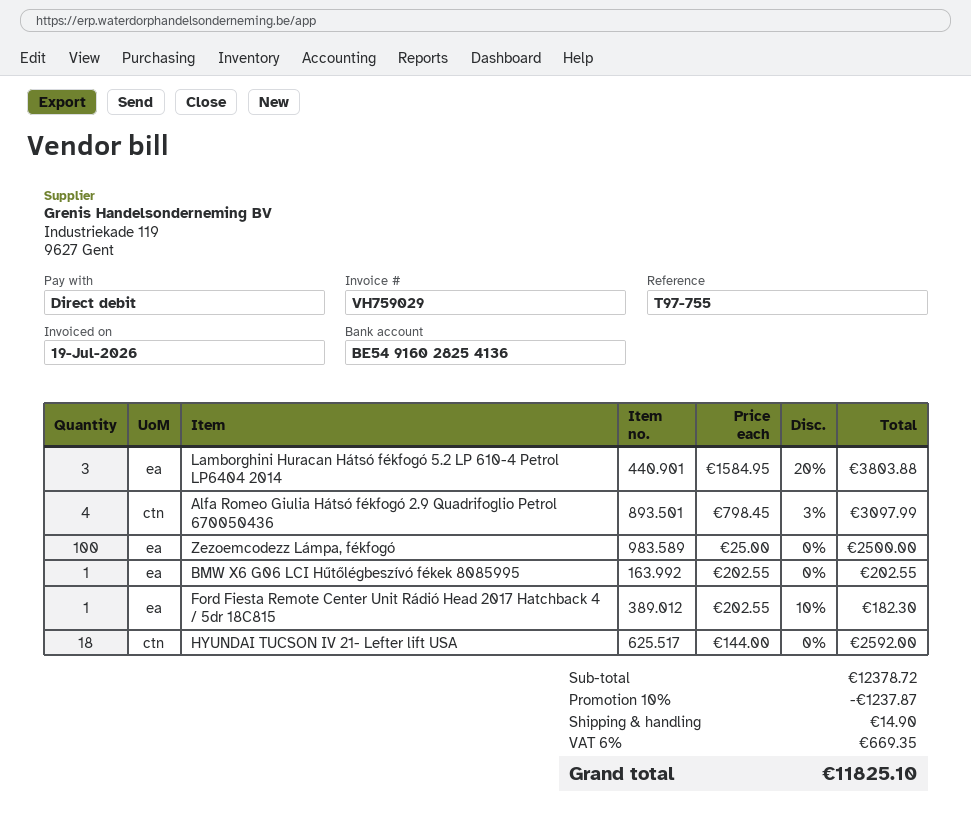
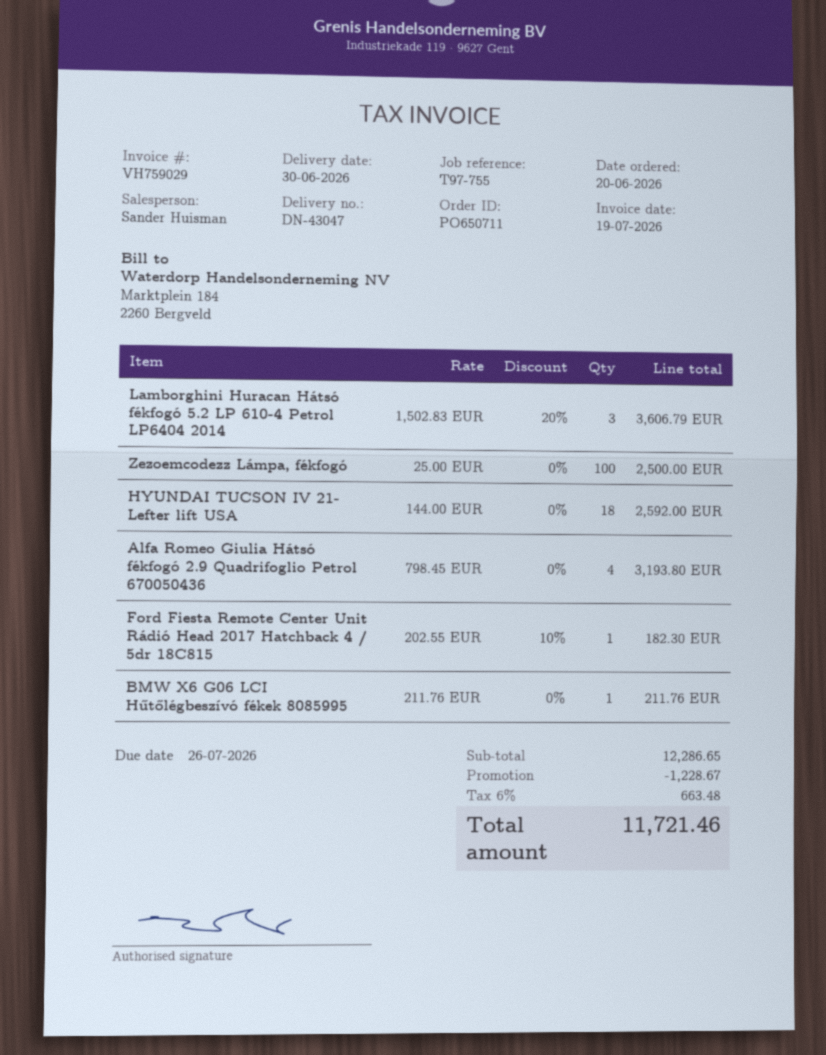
Lamborghini Huracan Hátsó fékfogó 5.2 LP 610-4 Petrol LP6404 2014: 3 x 1584.95 - 20% = 3803.88 -> 3 x 1502.83 - 20% = 3606.79
Alfa Romeo Giulia Hátsó fékfogó 2.9 Quadrifoglio Petrol 670050436: 4 x 798.45 - 3% = 3097.99 -> 4 x 798.45 = 3193.80
BMW X6 G06 LCI Hűtőlégbeszívó fékek 8085995: 1 x 202.55 = 202.55 -> 1 x 211.76 = 211.76
subtotal: 12378.72 -> 12286.65
discount: 1237.87 -> 1228.67
shipping: 14.90 -> none
tax: 6% = 669.35 -> 6% = 663.48
total: 11825.10 -> 11721.46

